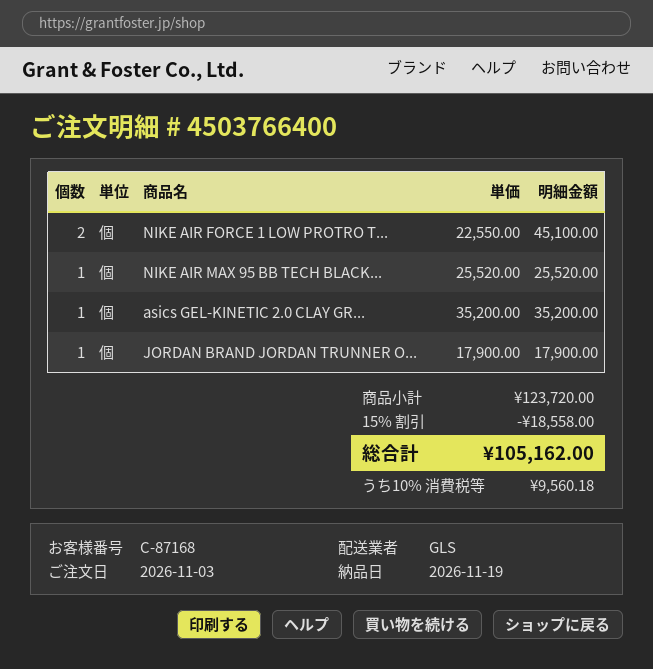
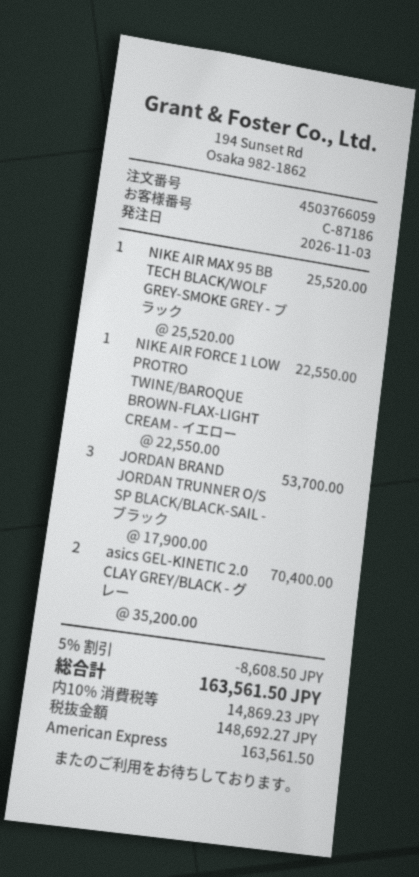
order number: 4503766400 -> 4503766059
customer number: C-87168 -> C-87186
NIKE AIR FORCE 1 LOW PROTRO T...: 2 x 22550.00 = 45100.00 -> 1 x 22550.00 = 22550.00
asics GEL-KINETIC 2.0 CLAY GR...: 1 x 35200.00 = 35200.00 -> 2 x 35200.00 = 70400.00
JORDAN BRAND JORDAN TRUNNER O...: 1 x 17900.00 = 17900.00 -> 3 x 17900.00 = 53700.00
discount: 15% = 18558.00 -> 5% = 8608.50
tax: 10% = 9560.18 -> 10% = 14869.23
total: 105162.00 -> 163561.50

